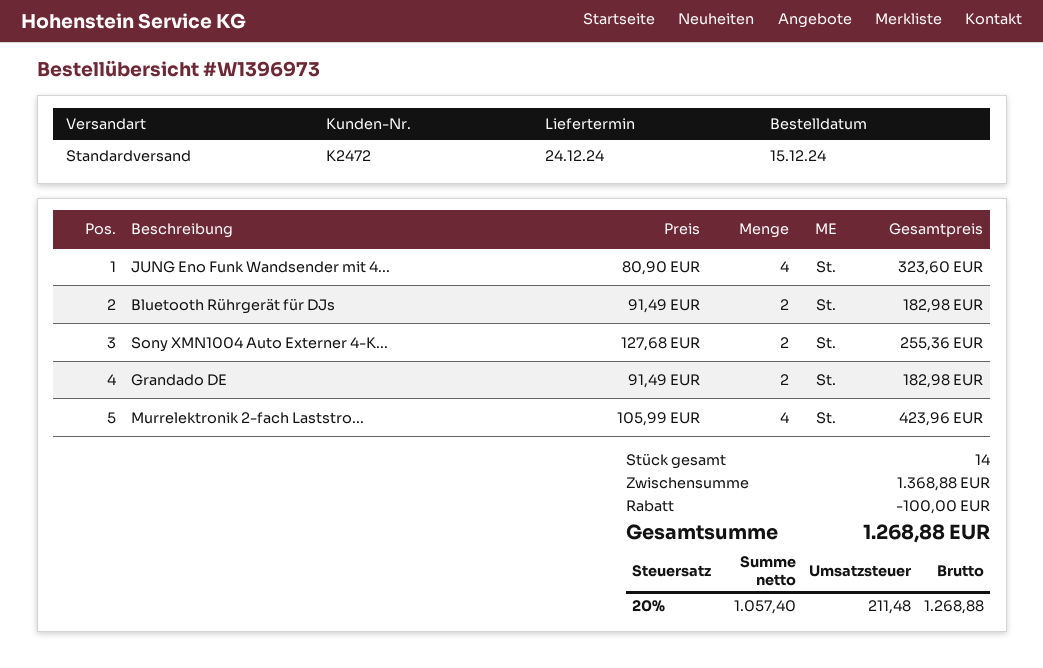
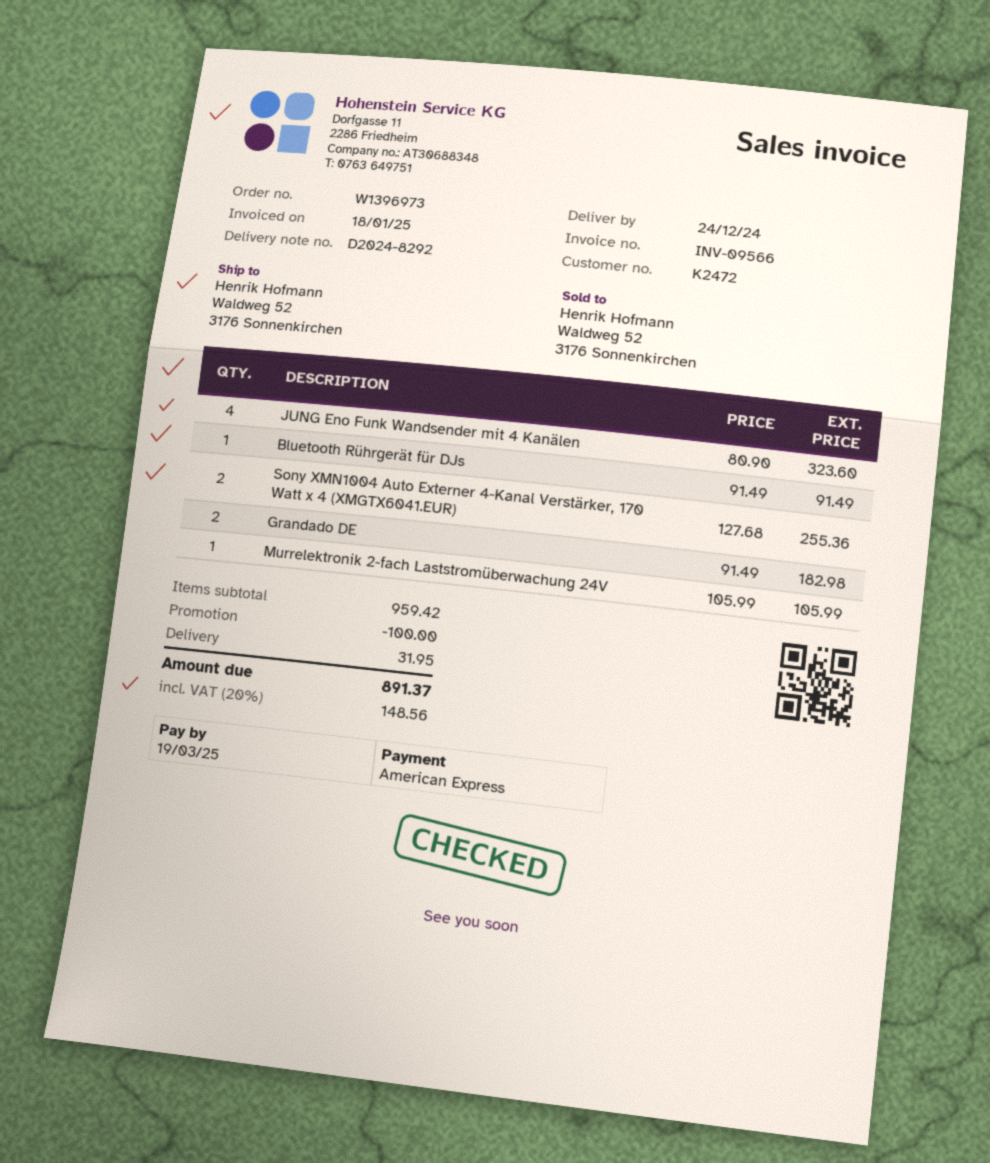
Bluetooth Rührgerät für DJs: 2 x 91.49 = 182.98 -> 1 x 91.49 = 91.49
Murrelektronik 2-fach Laststro...: 4 x 105.99 = 423.96 -> 1 x 105.99 = 105.99
subtotal: 1368.88 -> 959.42
shipping: none -> 31.95
tax: 20% = 211.48 -> 20% = 148.56
total: 1268.88 -> 891.37

